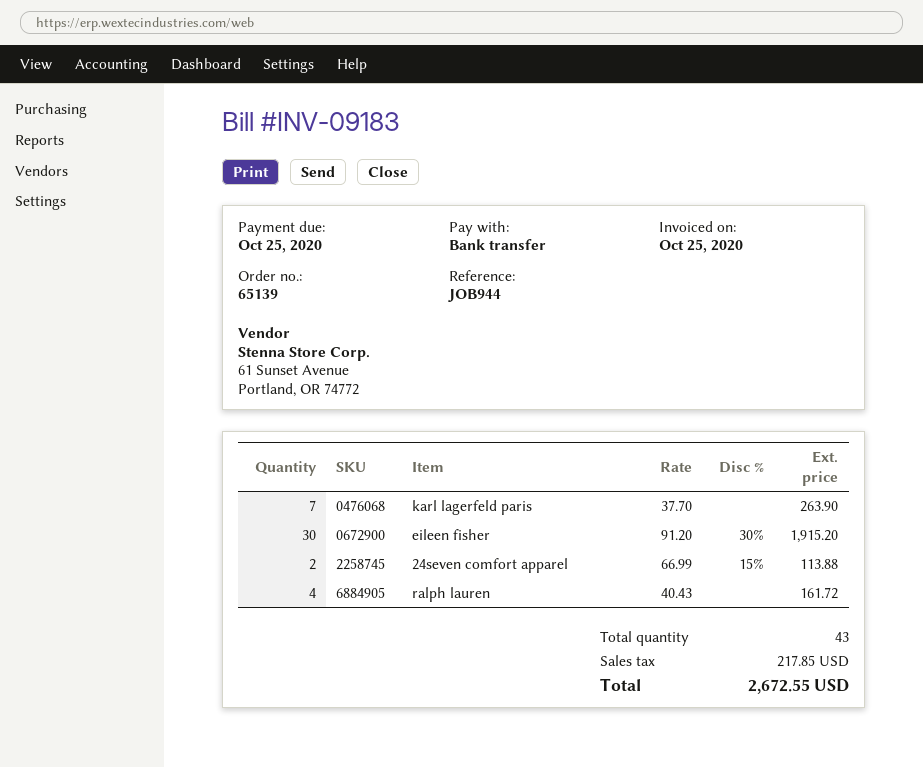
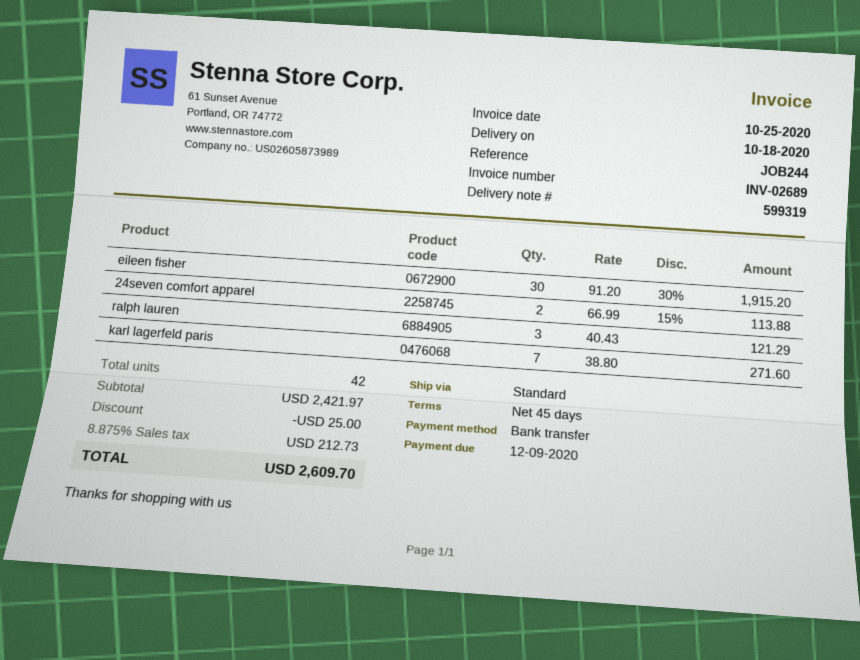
invoice number: INV-09183 -> INV-02689
due date: 2020-10-25 -> 2020-12-09
reference: JOB944 -> JOB244
karl lagerfeld paris: 7 x 37.70 = 263.90 -> 7 x 38.80 = 271.60
ralph lauren: 4 x 40.43 = 161.72 -> 3 x 40.43 = 121.29
total quantity: 43 -> 42
discount: none -> 25.00
tax: 217.85 -> 212.73
total: 2672.55 -> 2609.70

